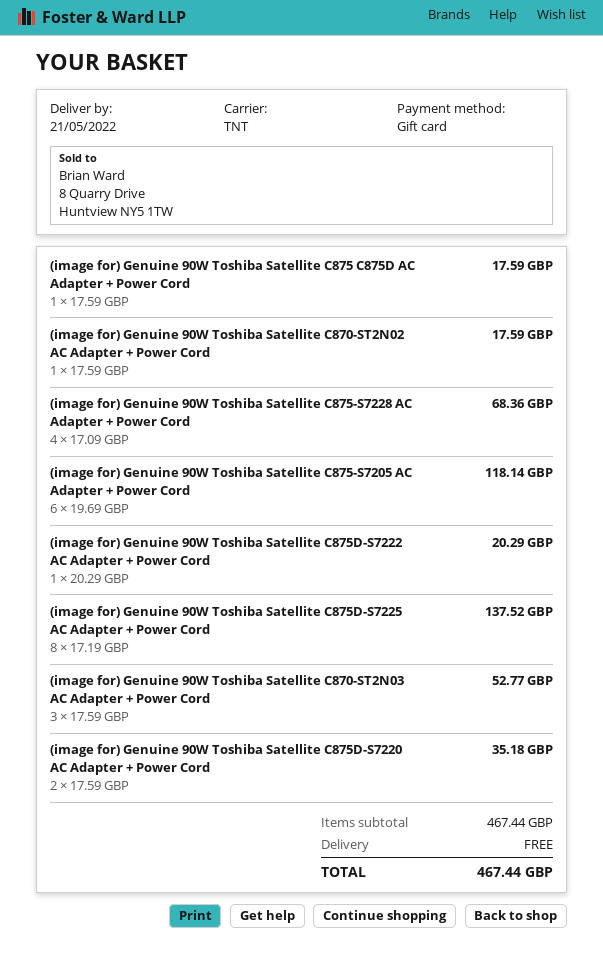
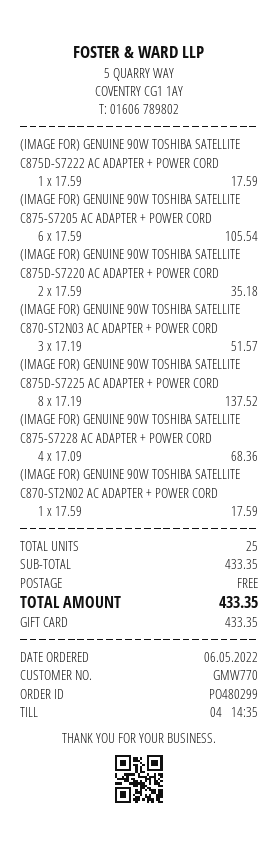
(image for) Genuine 90W Toshiba Satellite C875 C875D AC Adapter + Power Cord: 1 x 17.59 = 17.59 -> none
(image for) Genuine 90W Toshiba Satellite C875-S7205 AC Adapter + Power Cord: 6 x 19.69 = 118.14 -> 6 x 17.59 = 105.54
(image for) Genuine 90W Toshiba Satellite C875D-S7222 AC Adapter + Power Cord: 1 x 20.29 = 20.29 -> 1 x 17.59 = 17.59
(image for) Genuine 90W Toshiba Satellite C870-ST2N03 AC Adapter + Power Cord: 3 x 17.59 = 52.77 -> 3 x 17.19 = 51.57
subtotal: 467.44 -> 433.35
total: 467.44 -> 433.35

